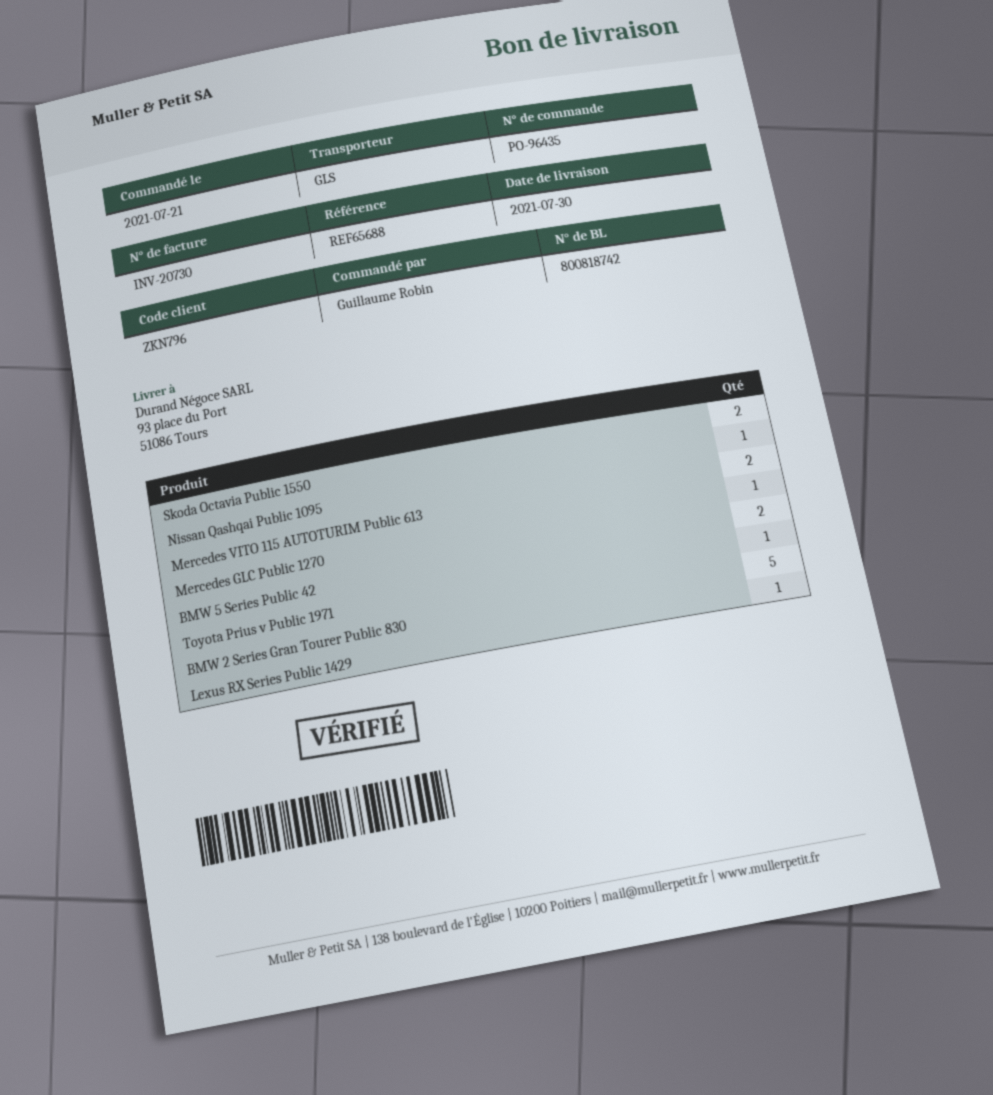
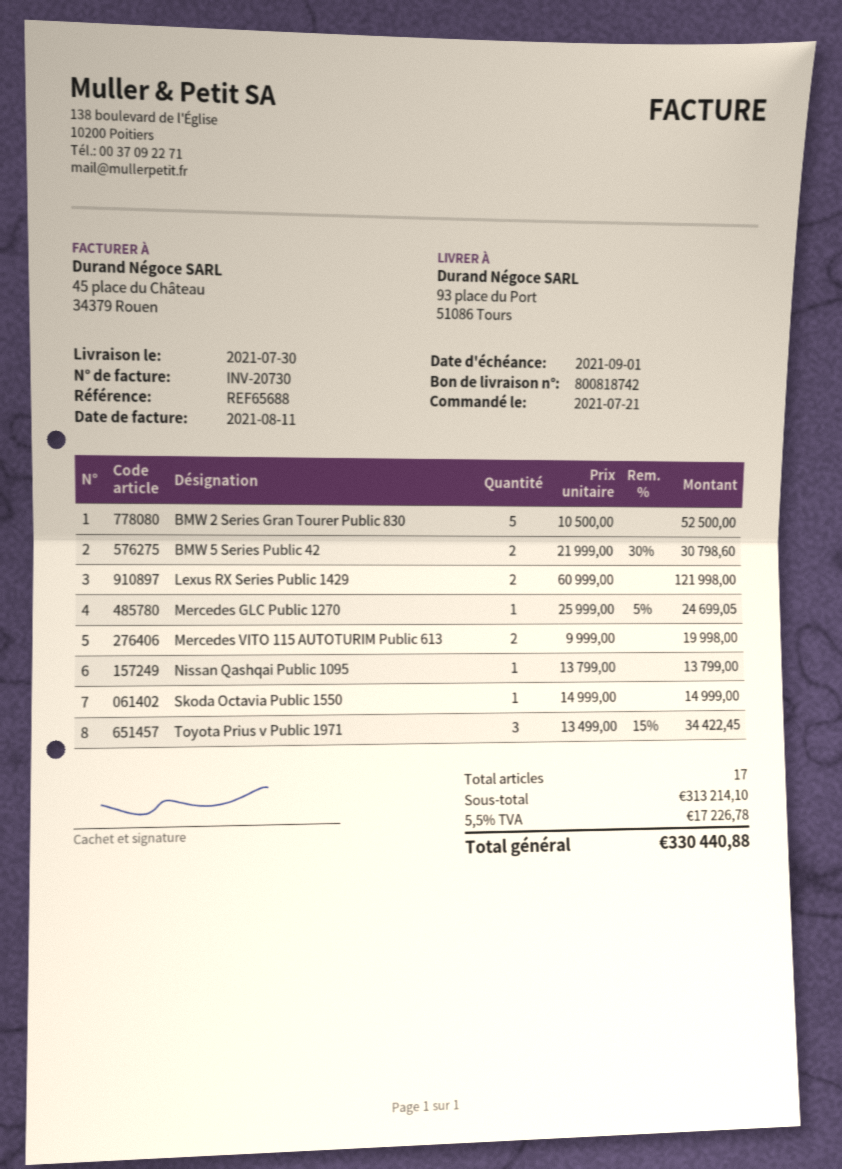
Skoda Octavia Public 1550: 2 -> 1
Toyota Prius v Public 1971: 1 -> 3
Lexus RX Series Public 1429: 1 -> 2

